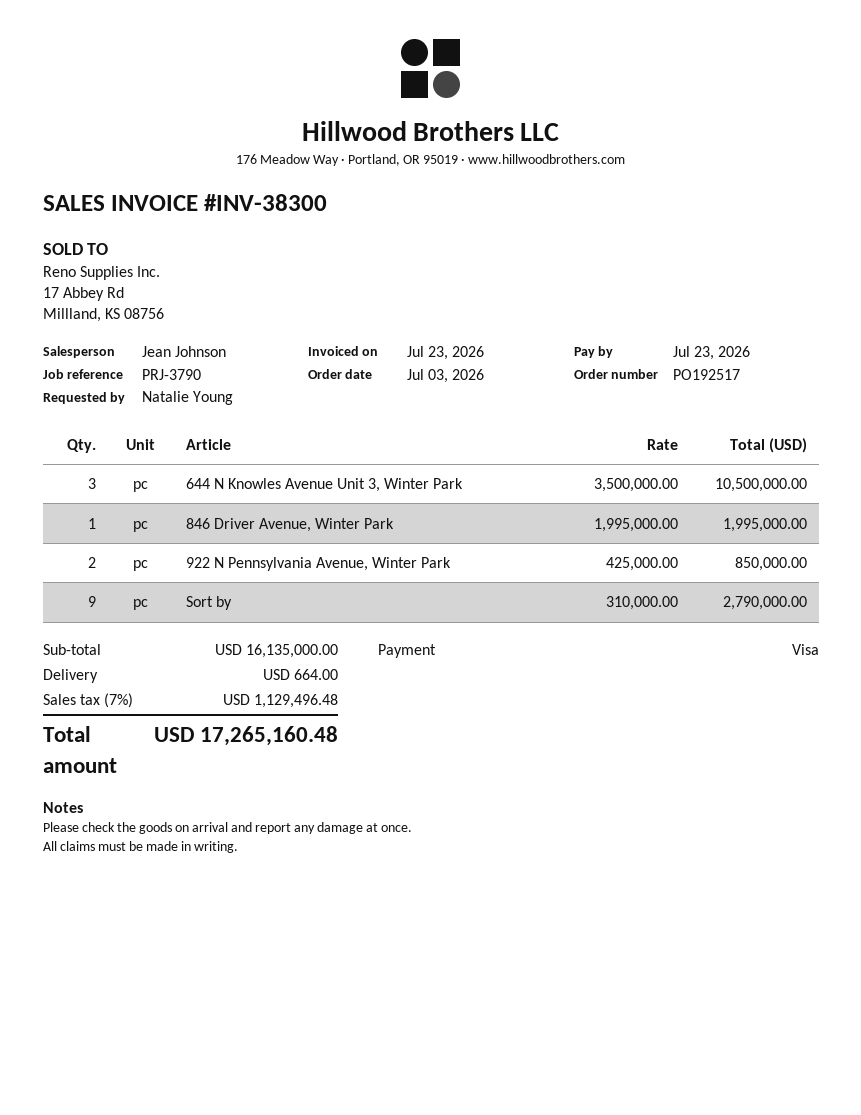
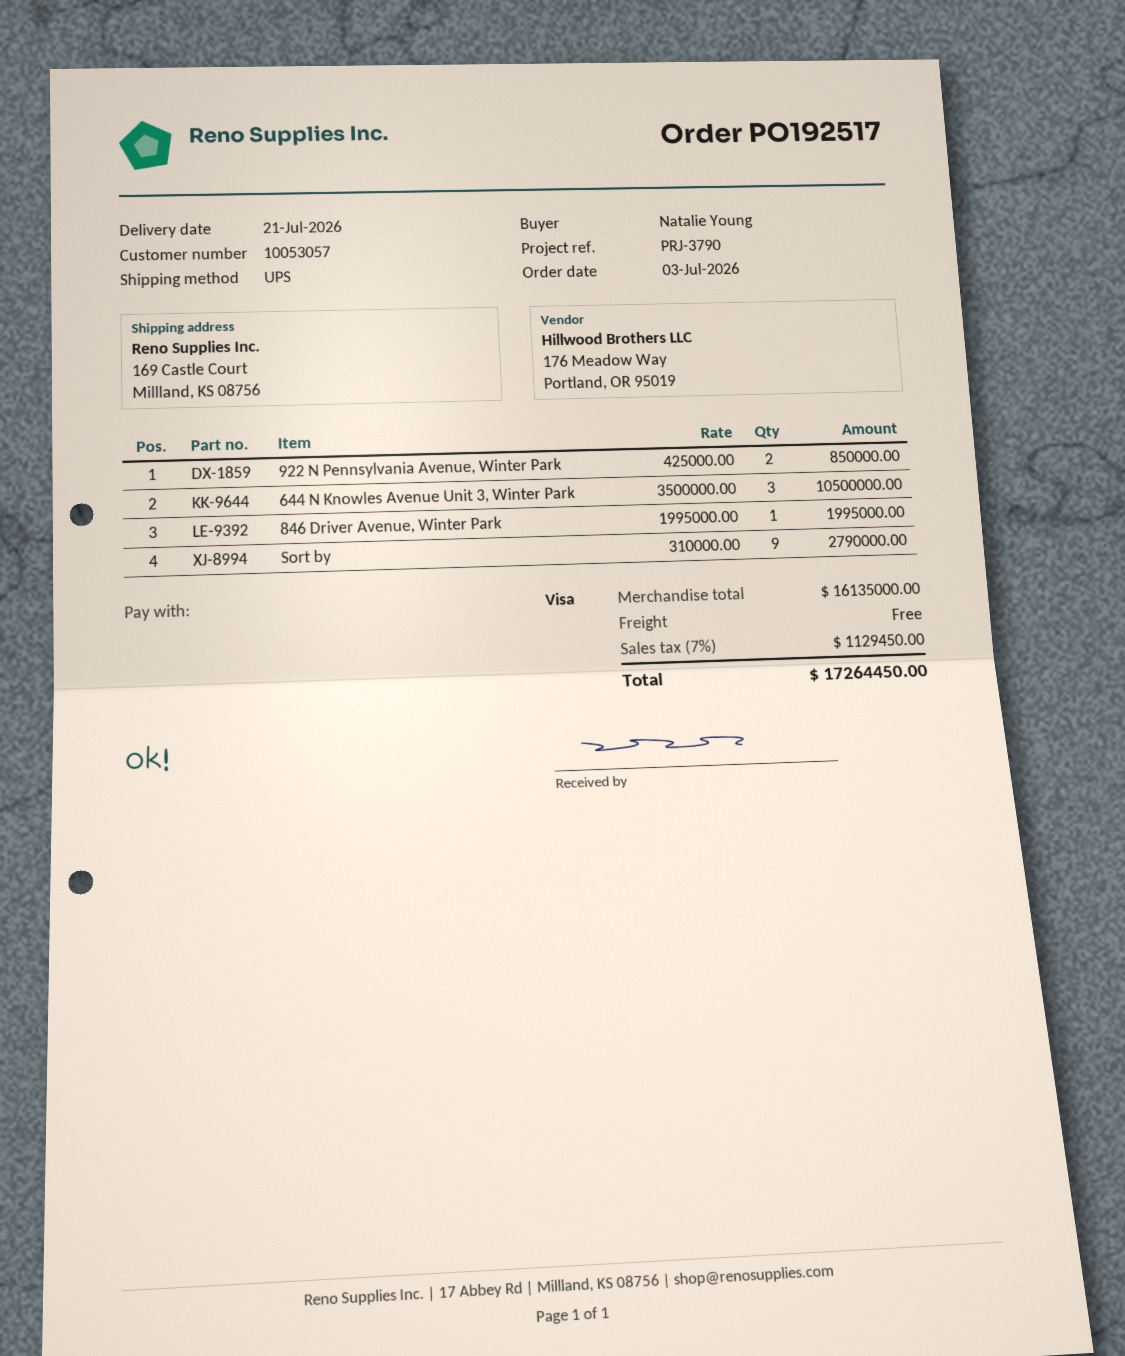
shipping: 664.00 -> 0.00
tax: 7% = 1129496.48 -> 7% = 1129450.00
total: 17265160.48 -> 17264450.00

